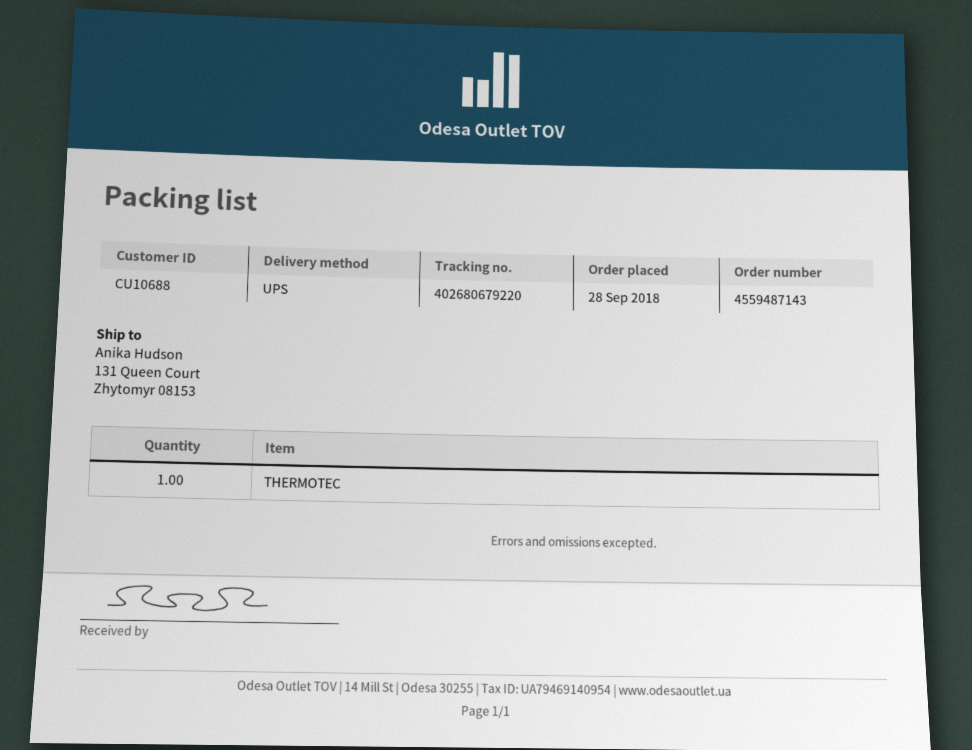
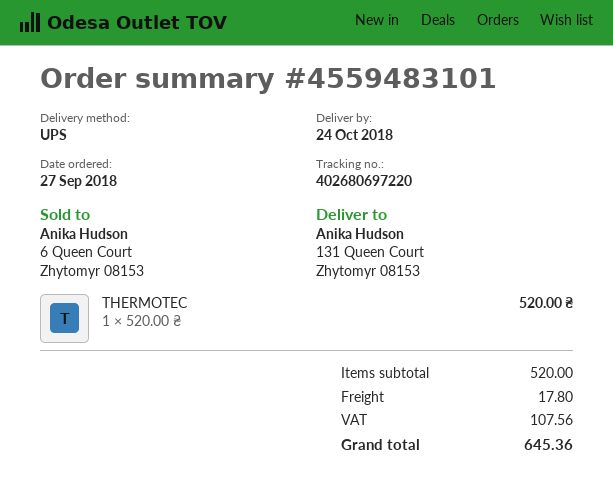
order number: 4559487143 -> 4559483101
order date: 2018-09-28 -> 2018-09-27
tracking number: 402680679220 -> 402680697220

